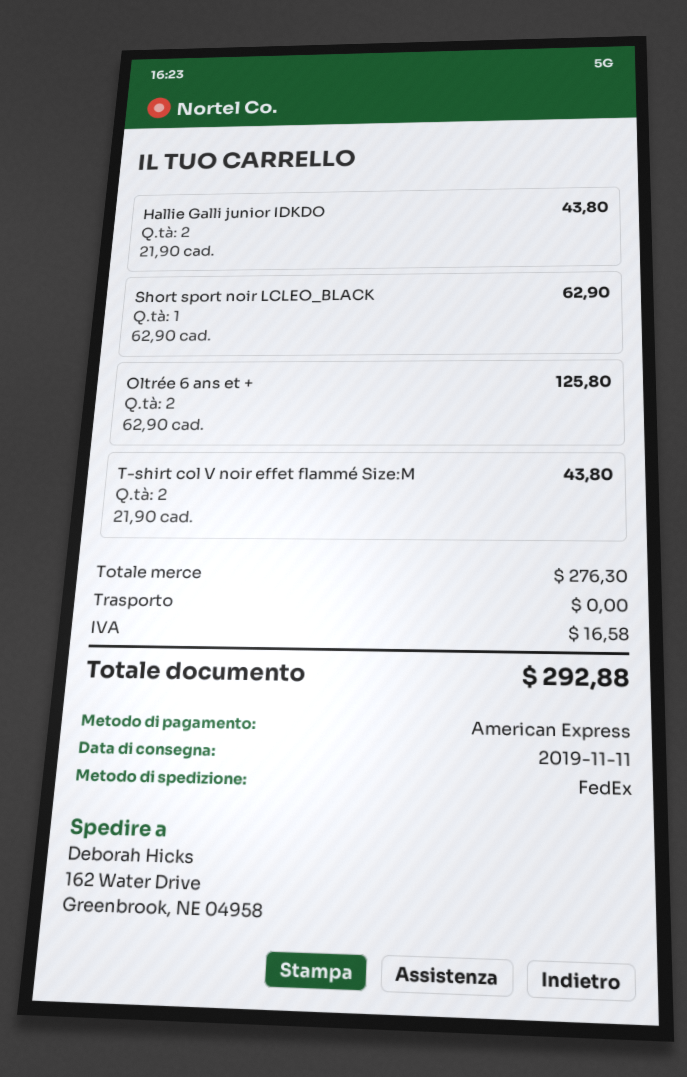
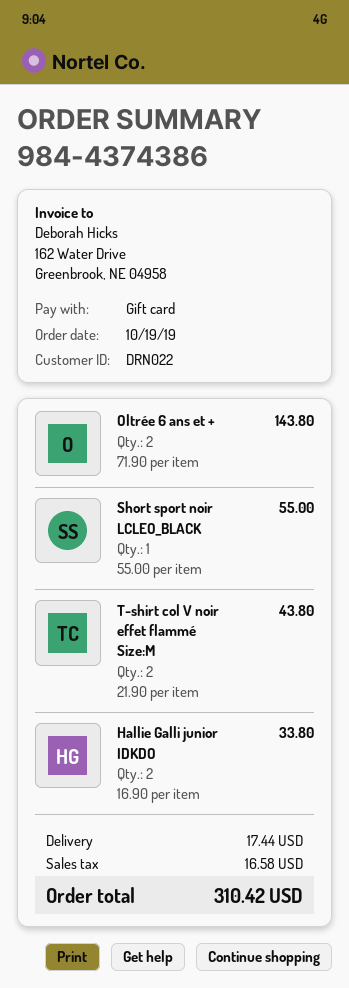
payment method: American Express -> gift card
Hallie Galli junior IDKDO: 2 x 21.90 = 43.80 -> 2 x 16.90 = 33.80
Short sport noir LCLEO_BLACK: 1 x 62.90 = 62.90 -> 1 x 55.00 = 55.00
Oltrée 6 ans et +: 2 x 62.90 = 125.80 -> 2 x 71.90 = 143.80
shipping: 0.00 -> 17.44
total: 292.88 -> 310.42

